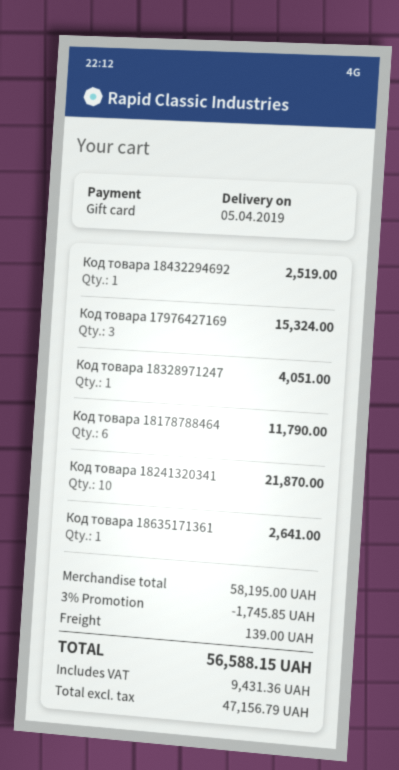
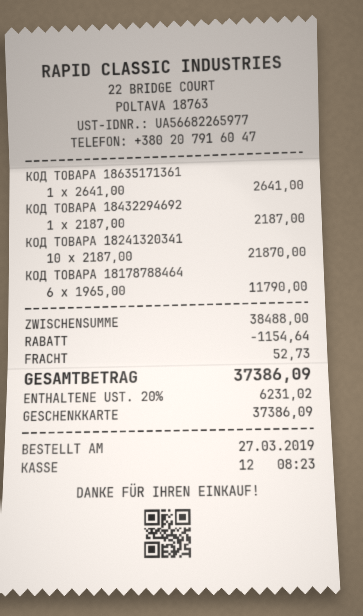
Код товара 18432294692: 1 for 2519.00 -> 1 for 2187.00
Код товара 17976427169: 3 for 15324.00 -> none
Код товара 18328971247: 1 for 4051.00 -> none
subtotal: 58195.00 -> 38488.00
discount: 1745.85 -> 1154.64
shipping: 139.00 -> 52.73
tax: 9431.36 -> 6231.02
total: 56588.15 -> 37386.09

